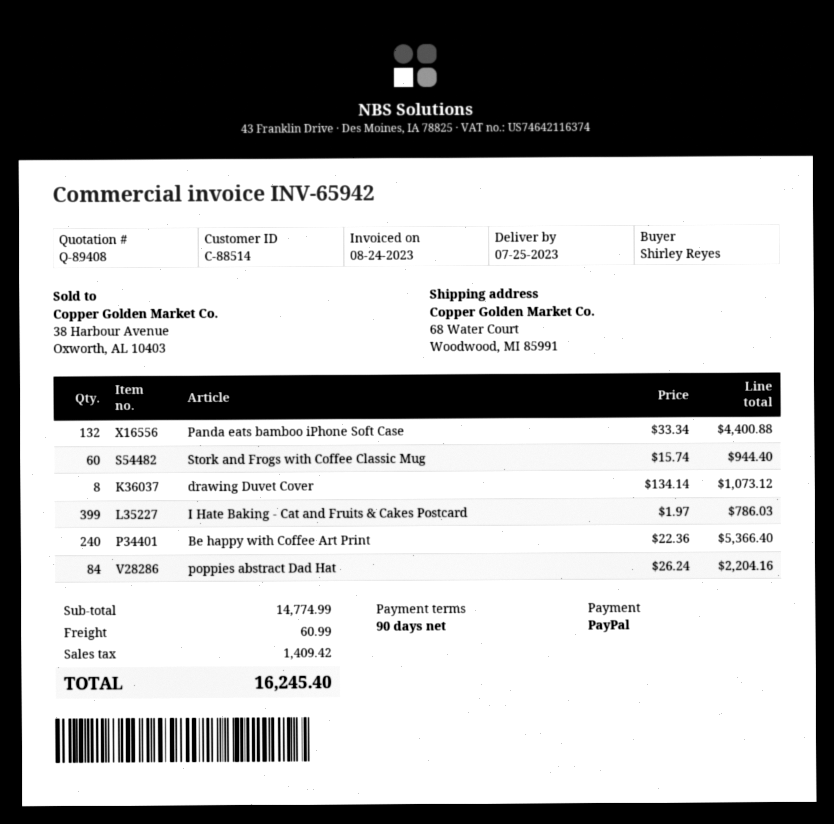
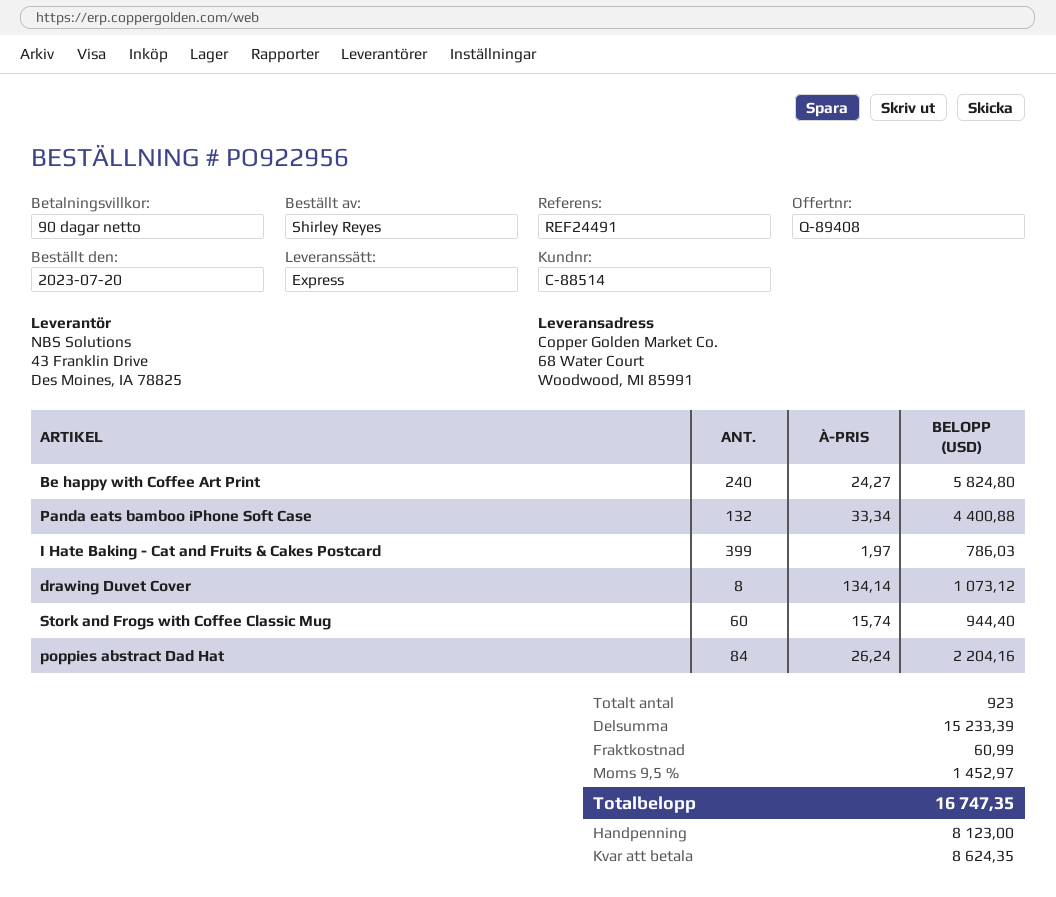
Be happy with Coffee Art Print: 240 x 22.36 = 5366.40 -> 240 x 24.27 = 5824.80
subtotal: 14774.99 -> 15233.39
tax: 1409.42 -> 1452.97
total: 16245.40 -> 16747.35

